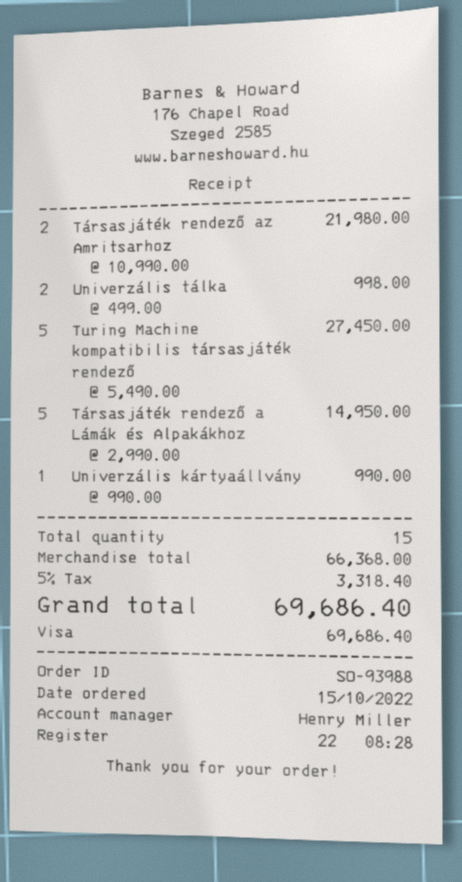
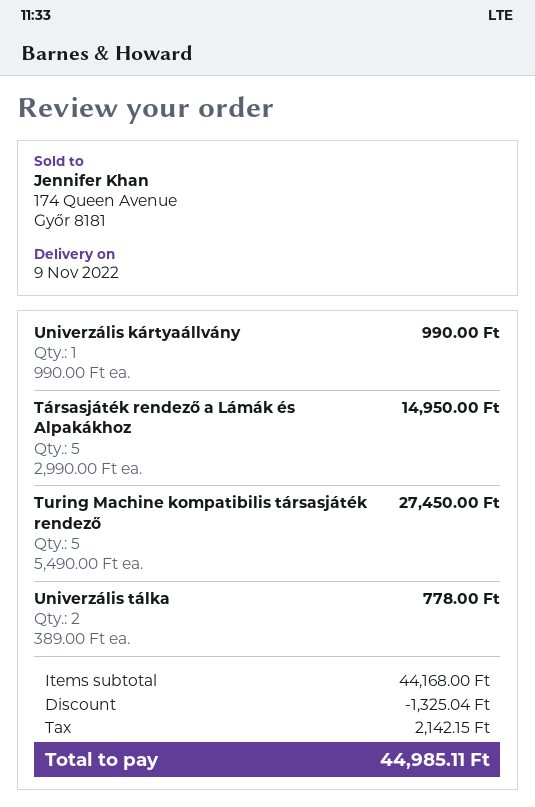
Társasjáték rendező az Amritsarhoz: 2 x 10990.00 = 21980.00 -> none
Univerzális tálka: 2 x 499.00 = 998.00 -> 2 x 389.00 = 778.00
subtotal: 66368.00 -> 44168.00
discount: none -> 1325.04
tax: 3318.40 -> 2142.15
total: 69686.40 -> 44985.11

